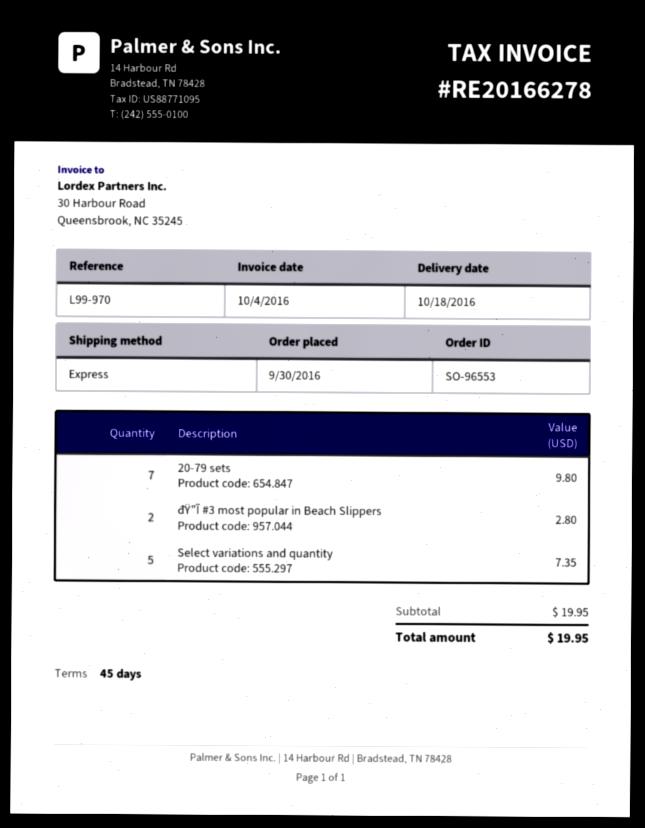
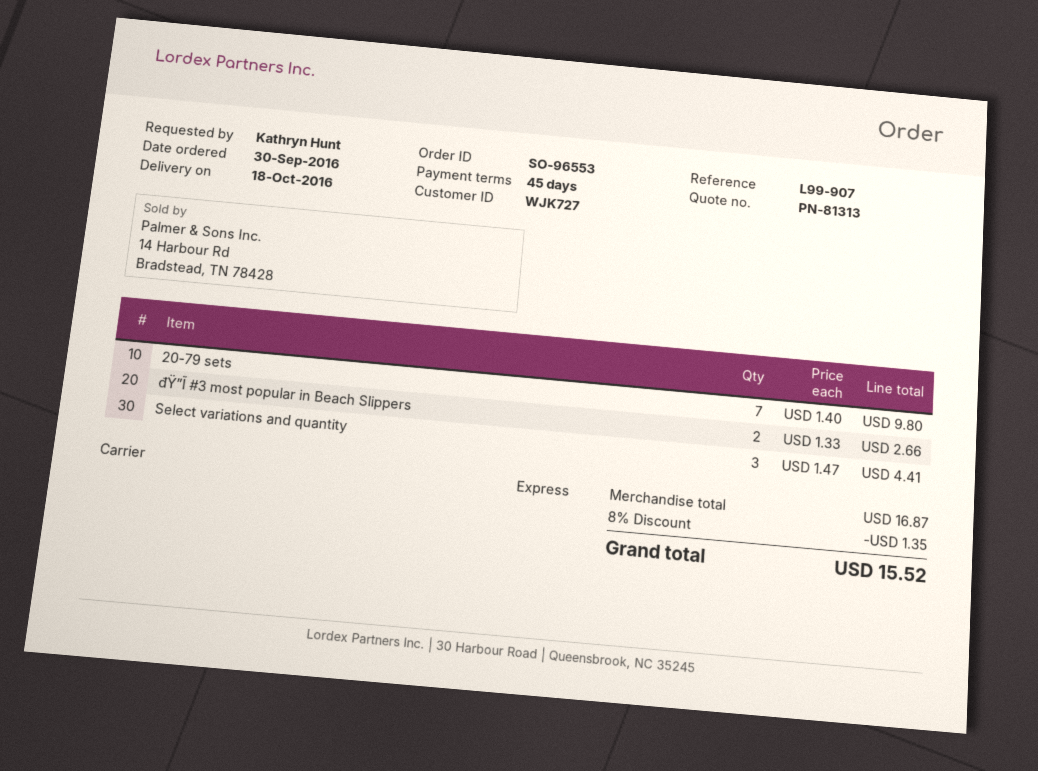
reference: L99-970 -> L99-907
đŸ”Ĩ #3 most popular in Beach Slippers: 2 for 2.80 -> 2 for 2.66
Select variations and quantity: 5 for 7.35 -> 3 for 4.41
subtotal: 19.95 -> 16.87
discount: none -> 8% = 1.35
total: 19.95 -> 15.52

